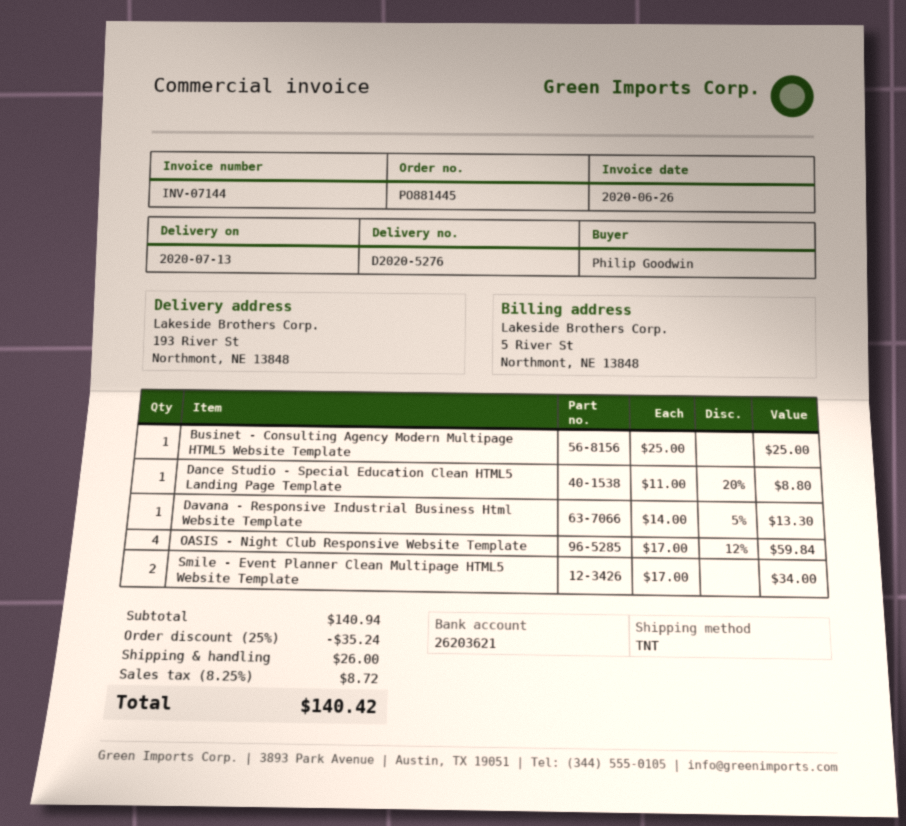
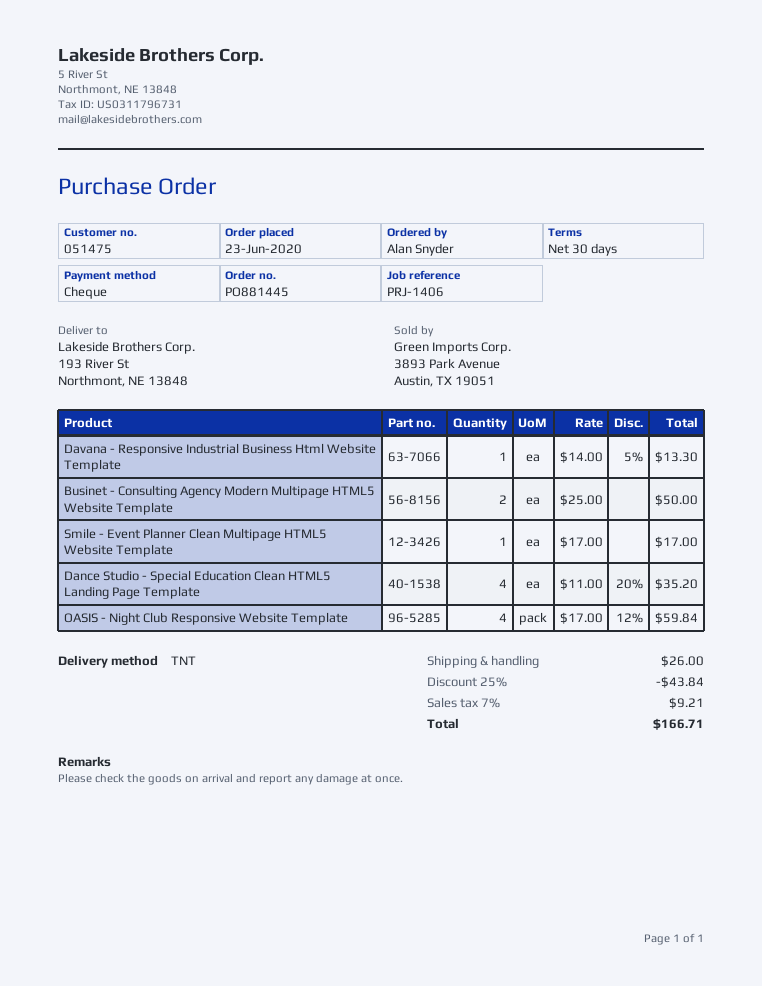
ordered by: Philip Goodwin -> Alan Snyder
Businet - Consulting Agency Modern Multipage HTML5 Website Template: 1 x 25.00 = 25.00 -> 2 x 25.00 = 50.00
Dance Studio - Special Education Clean HTML5 Landing Page Template: 1 x 11.00 - 20% = 8.80 -> 4 x 11.00 - 20% = 35.20
Smile - Event Planner Clean Multipage HTML5 Website Template: 2 x 17.00 = 34.00 -> 1 x 17.00 = 17.00
discount: 25% = 35.24 -> 25% = 43.84
tax: 8.25% = 8.72 -> 7% = 9.21
total: 140.42 -> 166.71

